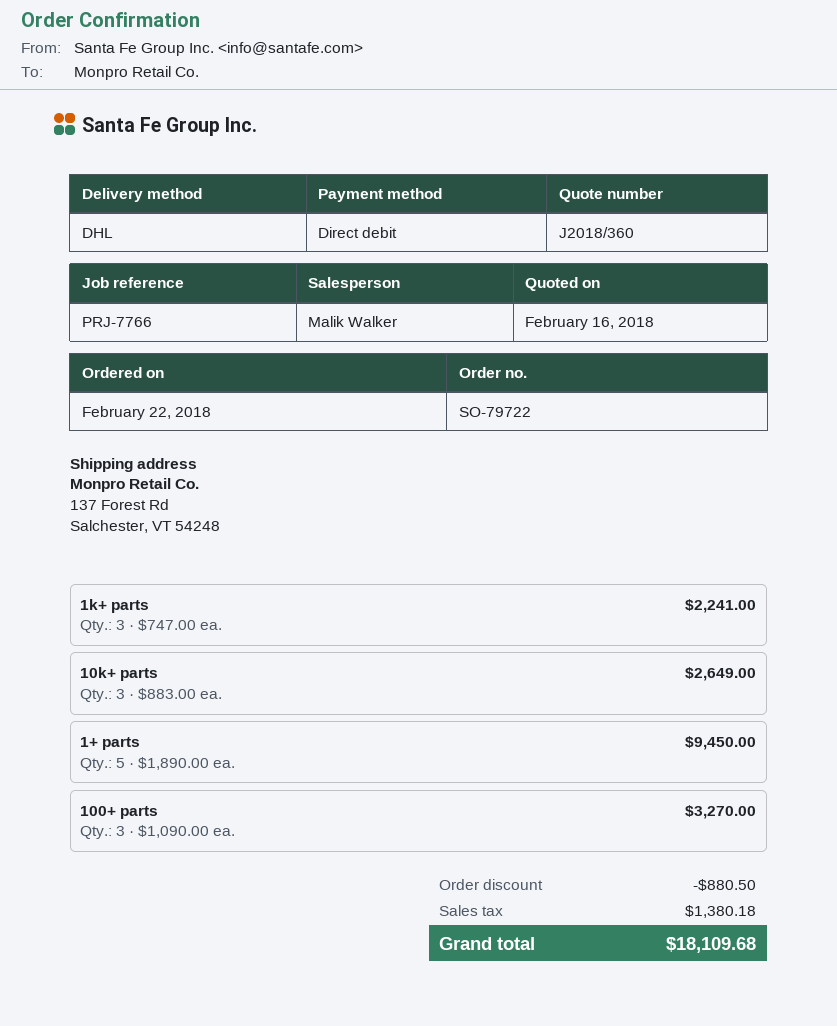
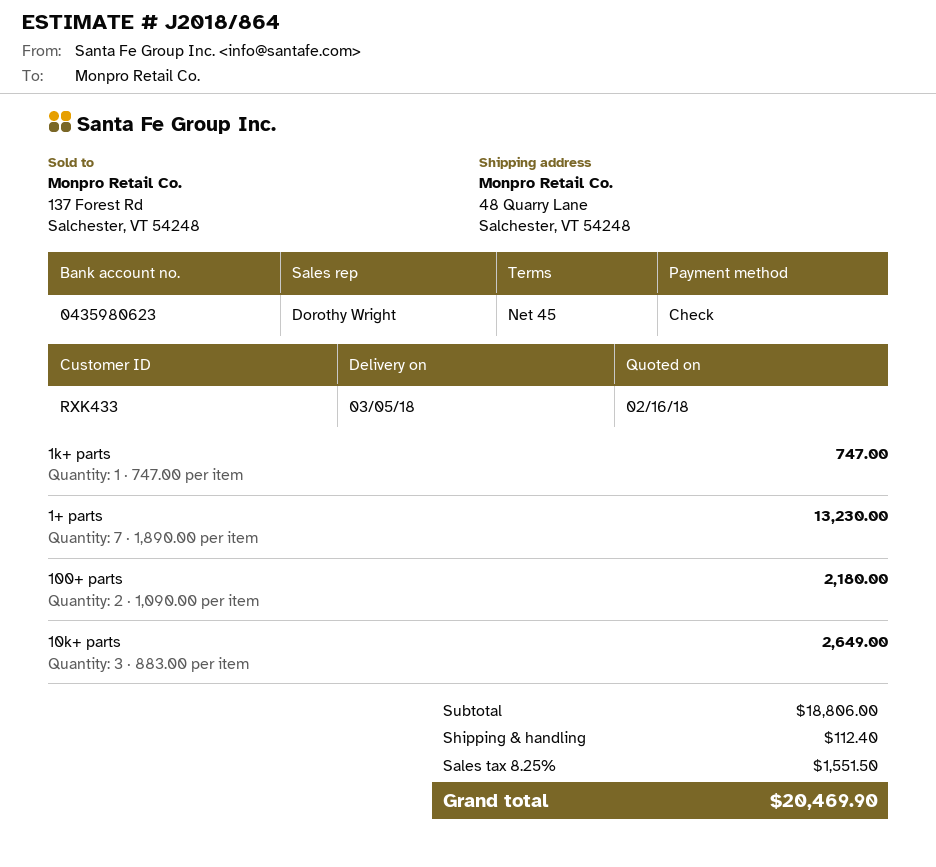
quote number: J2018/360 -> J2018/864
sales rep: Malik Walker -> Dorothy Wright
payment method: direct debit -> cheque
ship to: 137 Forest Rd, Salchester, VT 54248 -> 48 Quarry Lane, Salchester, VT 54248
1k+ parts: 3 x 747.00 = 2241.00 -> 1 x 747.00 = 747.00
1+ parts: 5 x 1890.00 = 9450.00 -> 7 x 1890.00 = 13230.00
100+ parts: 3 x 1090.00 = 3270.00 -> 2 x 1090.00 = 2180.00
discount: 880.50 -> none
shipping: none -> 112.40
tax: 1380.18 -> 1551.50
total: 18109.68 -> 20469.90

